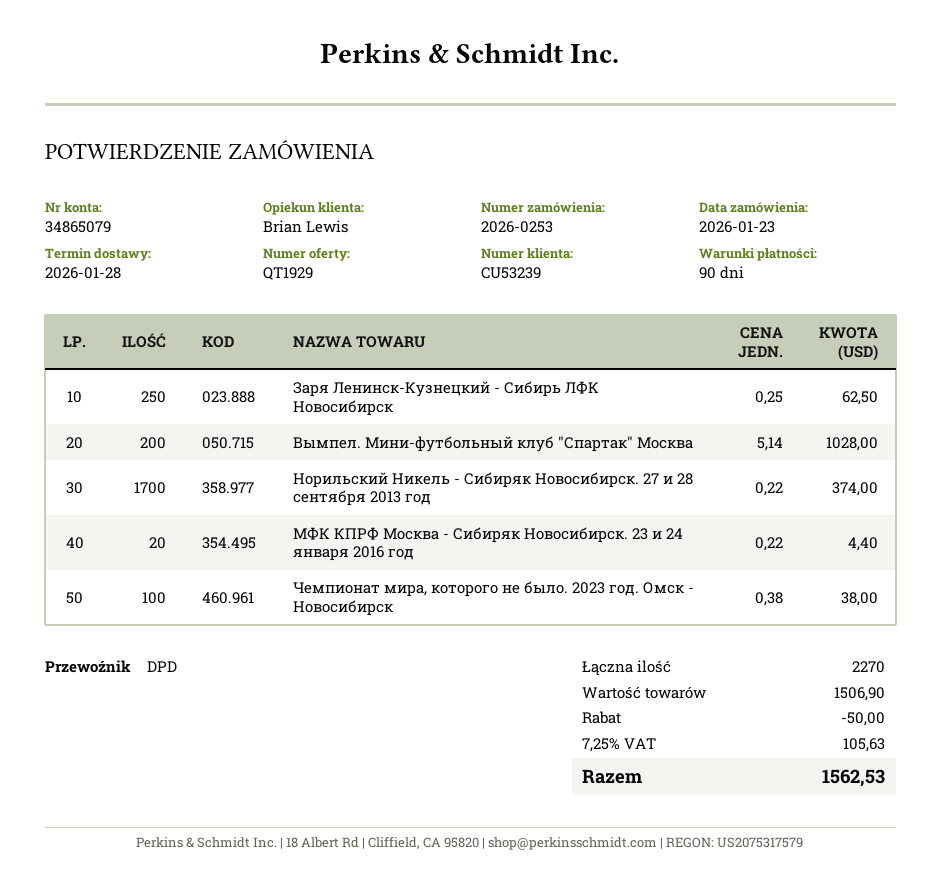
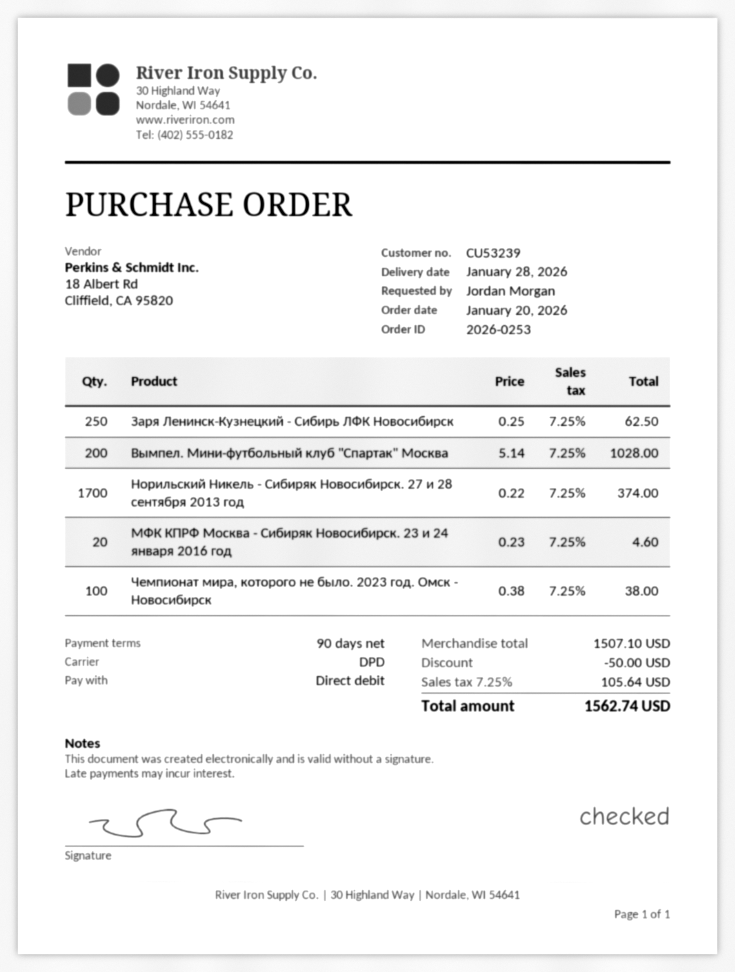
order date: 2026-01-23 -> 2026-01-20
МФК КПРФ Москва - Сибиряк Новосибирск. 23 и 24 января 2016 год: 20 x 0.22 = 4.40 -> 20 x 0.23 = 4.60
subtotal: 1506.90 -> 1507.10
tax: 7.25% = 105.63 -> 7.25% = 105.64
total: 1562.53 -> 1562.74

